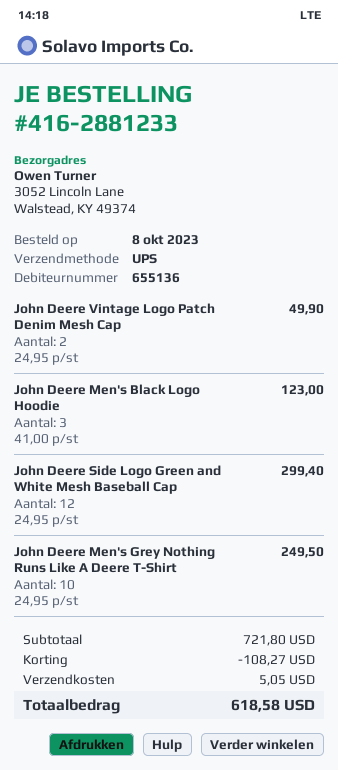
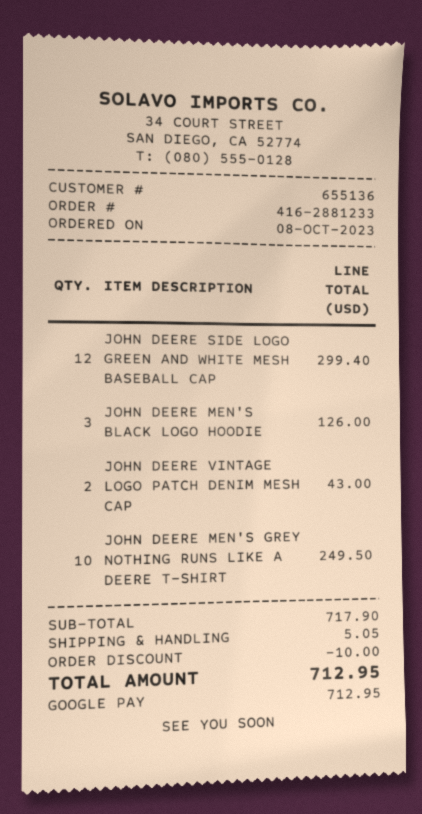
John Deere Vintage Logo Patch Denim Mesh Cap: 2 for 49.90 -> 2 for 43.00
John Deere Men's Black Logo Hoodie: 3 for 123.00 -> 3 for 126.00
subtotal: 721.80 -> 717.90
discount: 108.27 -> 10.00
total: 618.58 -> 712.95

